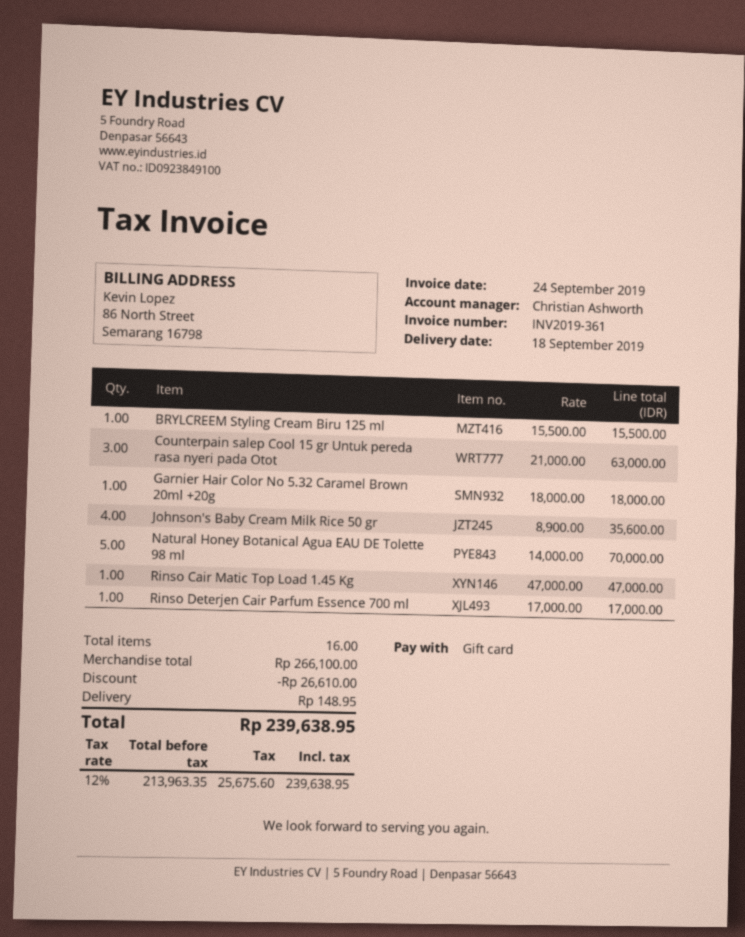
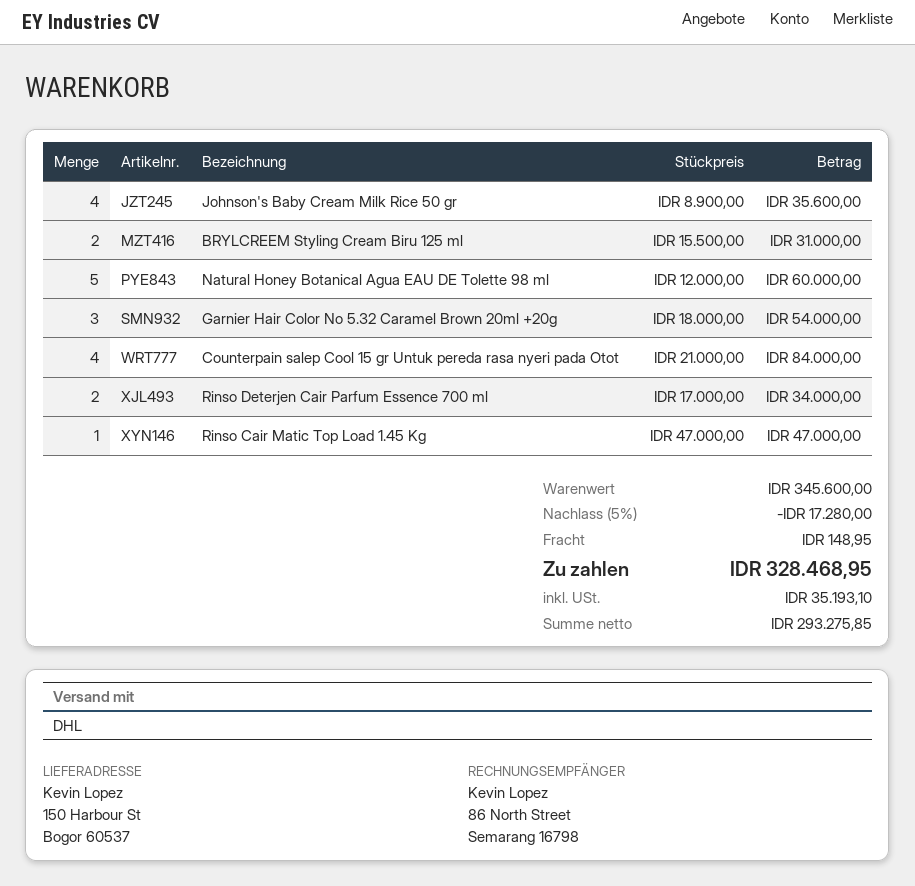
BRYLCREEM Styling Cream Biru 125 ml: 1 x 15500.00 = 15500.00 -> 2 x 15500.00 = 31000.00
Counterpain salep Cool 15 gr Untuk pereda rasa nyeri pada Otot: 3 x 21000.00 = 63000.00 -> 4 x 21000.00 = 84000.00
Garnier Hair Color No 5.32 Caramel Brown 20ml +20g: 1 x 18000.00 = 18000.00 -> 3 x 18000.00 = 54000.00
Natural Honey Botanical Agua EAU DE Tolette 98 ml: 5 x 14000.00 = 70000.00 -> 5 x 12000.00 = 60000.00
Rinso Deterjen Cair Parfum Essence 700 ml: 1 x 17000.00 = 17000.00 -> 2 x 17000.00 = 34000.00
subtotal: 266100.00 -> 345600.00
discount: 26610.00 -> 17280.00
net: 213963.35 -> 293275.85
tax: 25675.60 -> 35193.10
total: 239638.95 -> 328468.95

